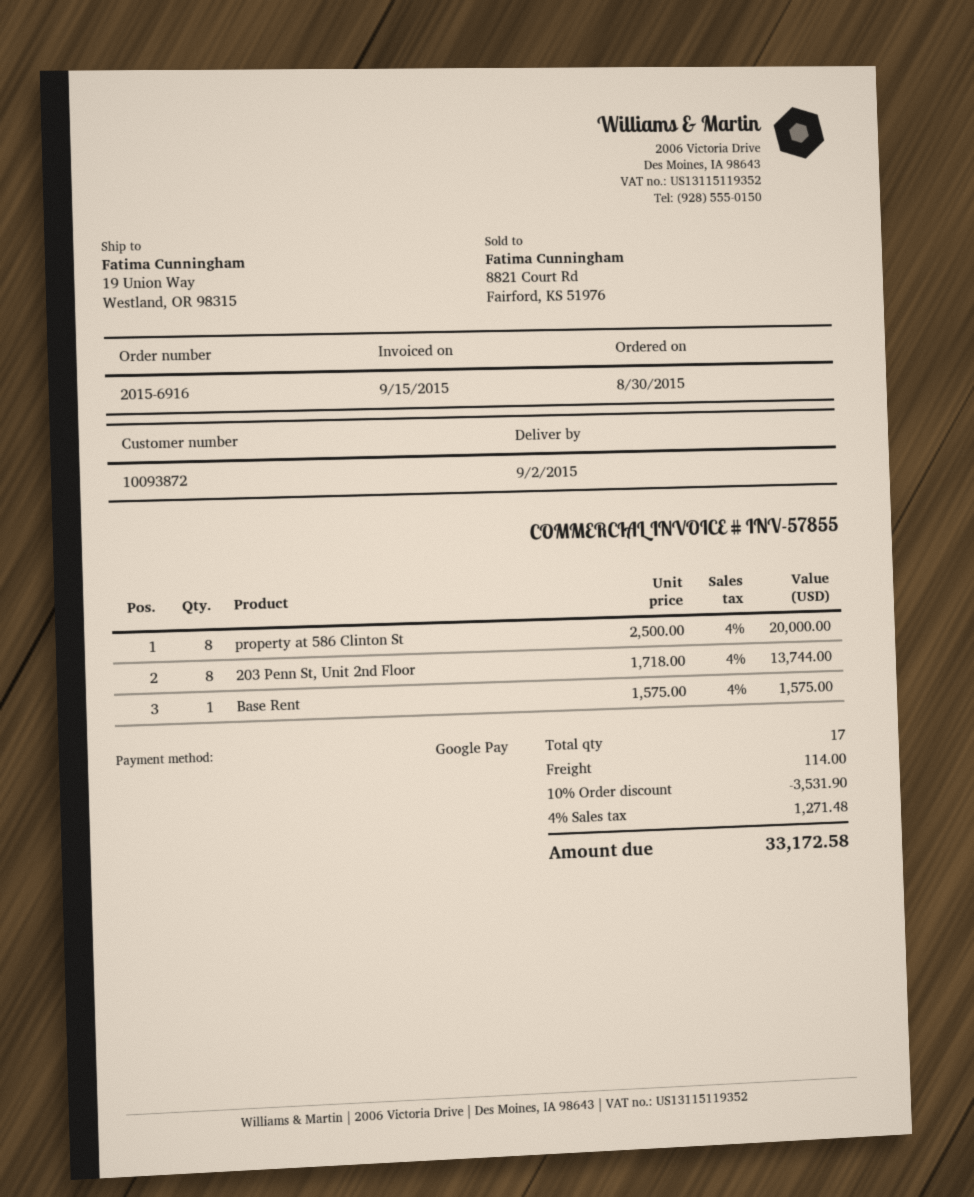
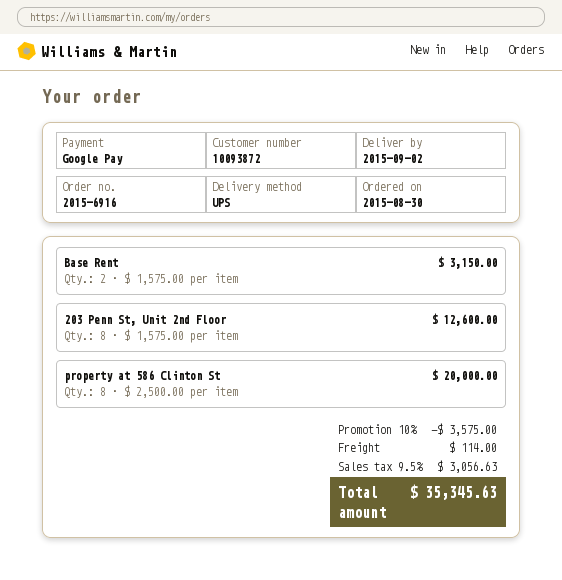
203 Penn St, Unit 2nd Floor: 8 x 1718.00 = 13744.00 -> 8 x 1575.00 = 12600.00
Base Rent: 1 x 1575.00 = 1575.00 -> 2 x 1575.00 = 3150.00
discount: 10% = 3531.90 -> 10% = 3575.00
tax: 4% = 1271.48 -> 9.5% = 3056.63
total: 33172.58 -> 35345.63

